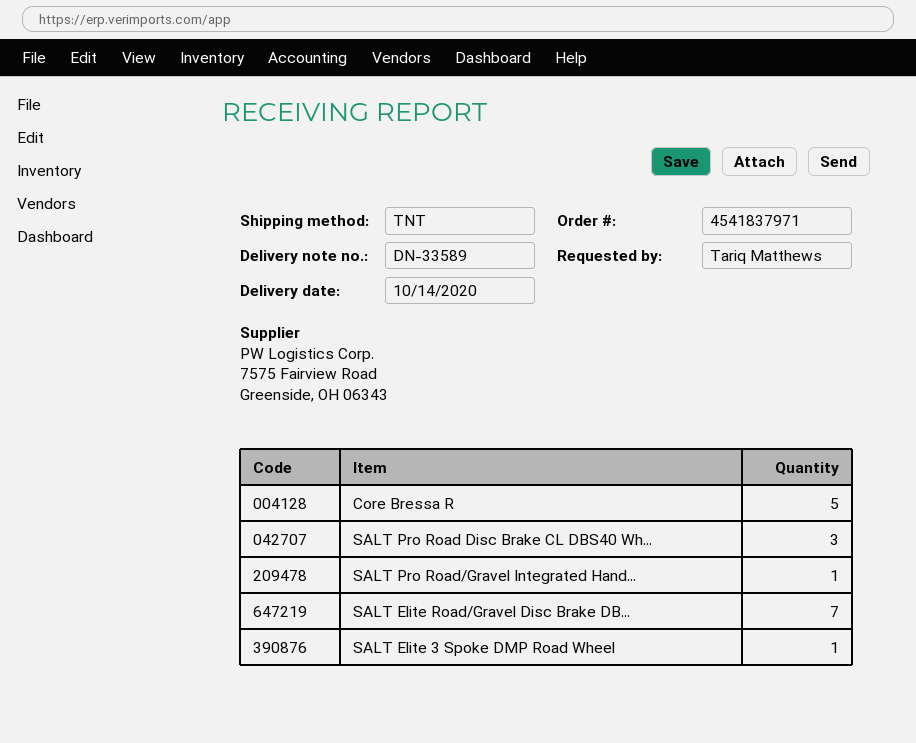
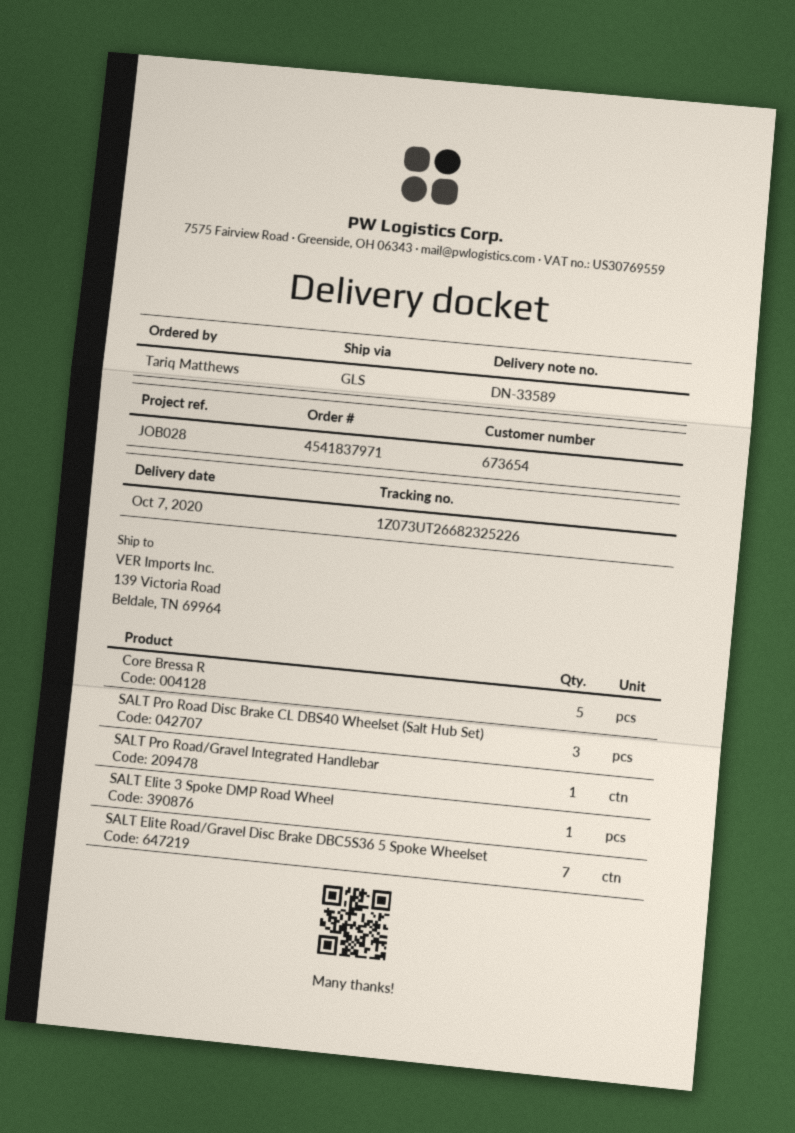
delivery date: 2020-10-14 -> 2020-10-07
shipping method: TNT -> GLS

